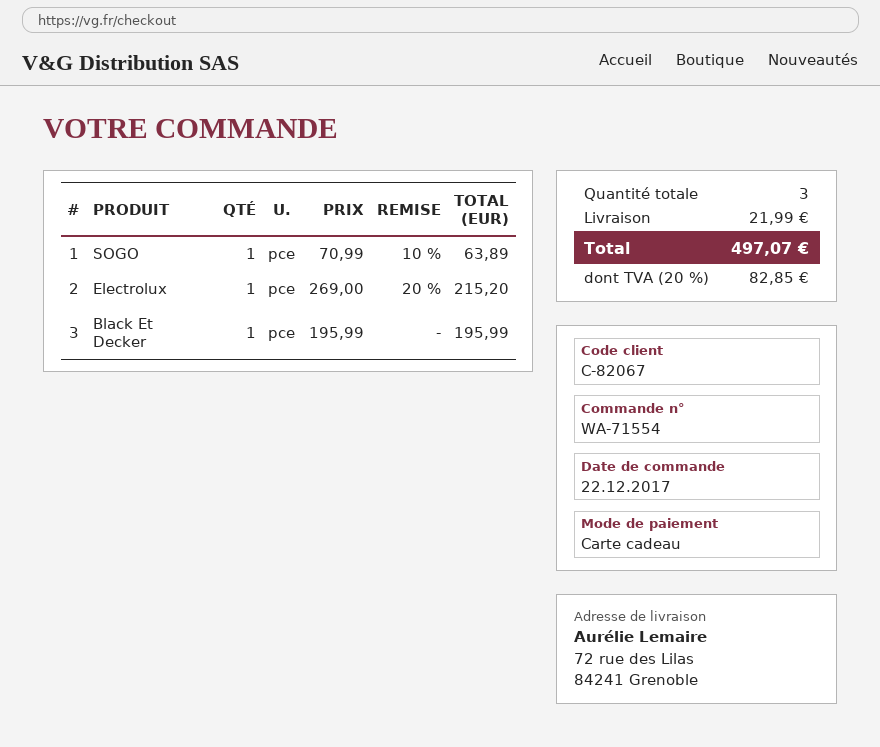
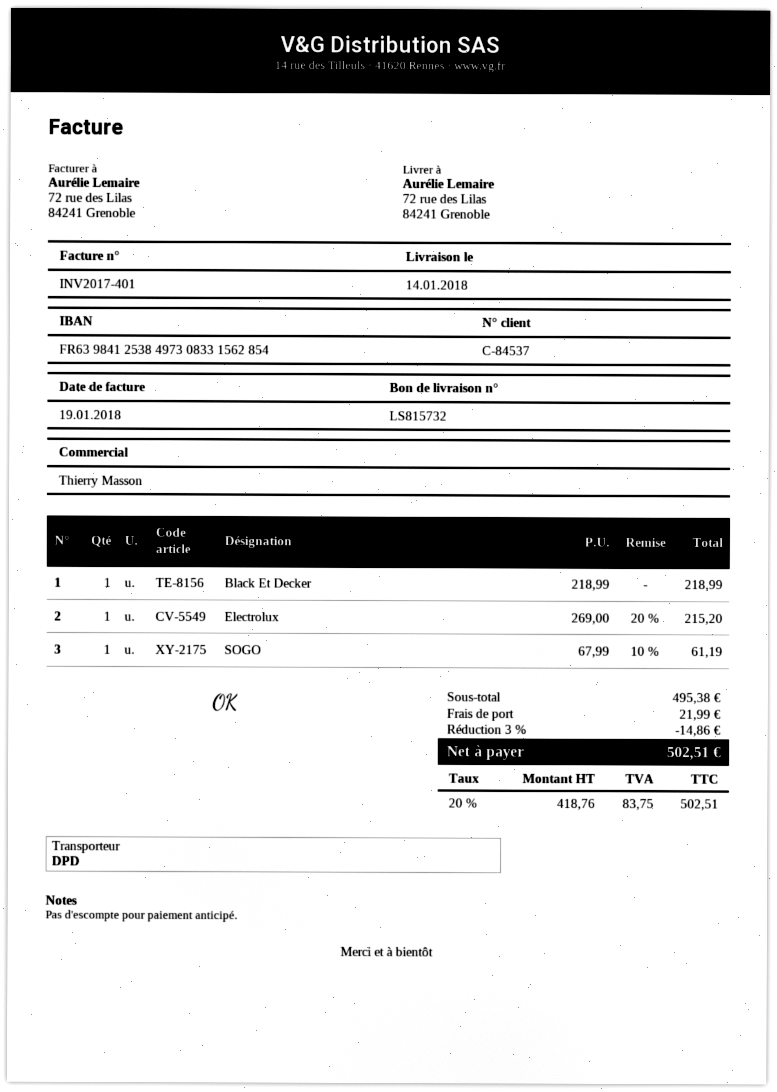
customer number: C-82067 -> C-84537
SOGO: 1 x 70.99 - 10% = 63.89 -> 1 x 67.99 - 10% = 61.19
Black Et Decker: 1 x 195.99 = 195.99 -> 1 x 218.99 = 218.99
discount: none -> 3% = 14.86
tax: 20% = 82.85 -> 20% = 83.75
total: 497.07 -> 502.51

